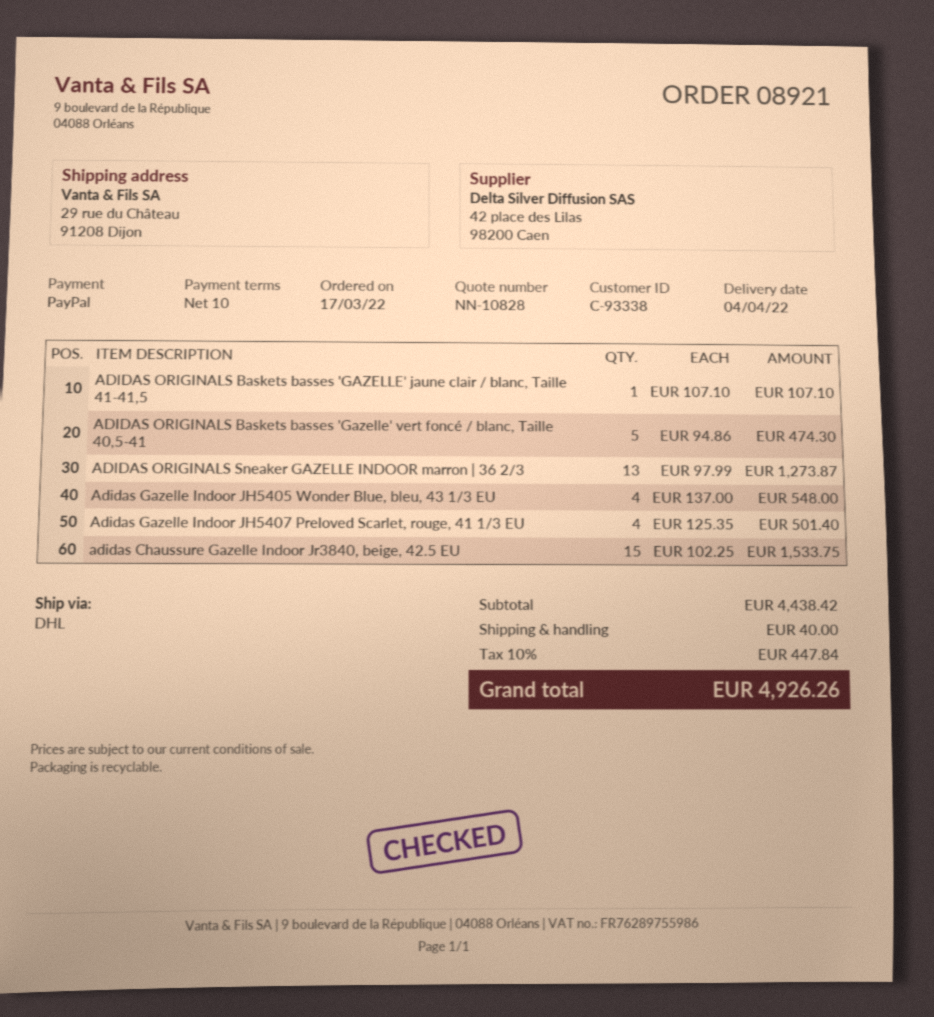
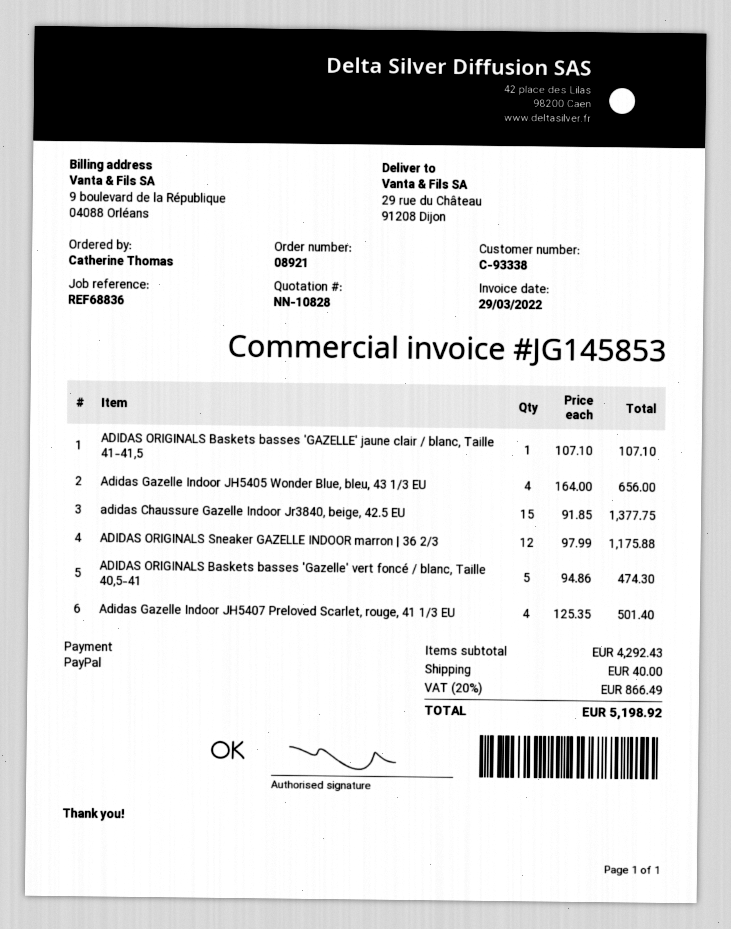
ADIDAS ORIGINALS Sneaker GAZELLE INDOOR marron | 36 2/3: 13 x 97.99 = 1273.87 -> 12 x 97.99 = 1175.88
Adidas Gazelle Indoor JH5405 Wonder Blue, bleu, 43 1/3 EU: 4 x 137.00 = 548.00 -> 4 x 164.00 = 656.00
adidas Chaussure Gazelle Indoor Jr3840, beige, 42.5 EU: 15 x 102.25 = 1533.75 -> 15 x 91.85 = 1377.75
subtotal: 4438.42 -> 4292.43
tax: 10% = 447.84 -> 20% = 866.49
total: 4926.26 -> 5198.92

